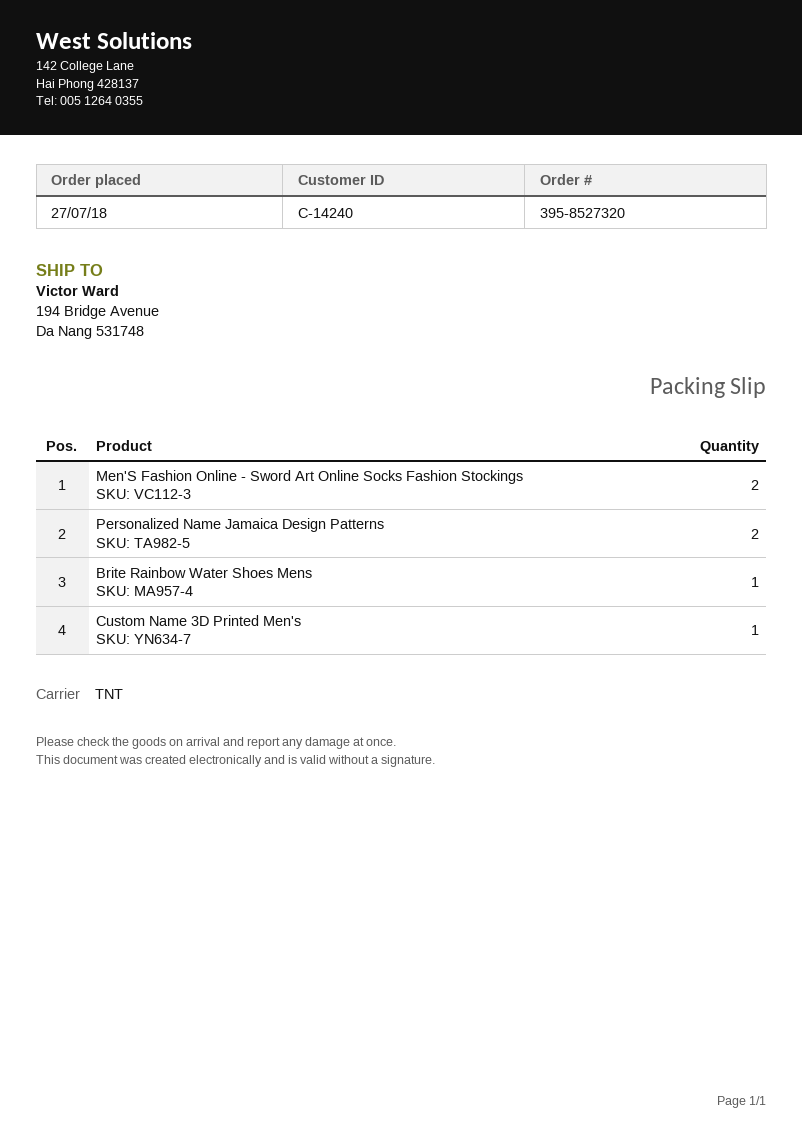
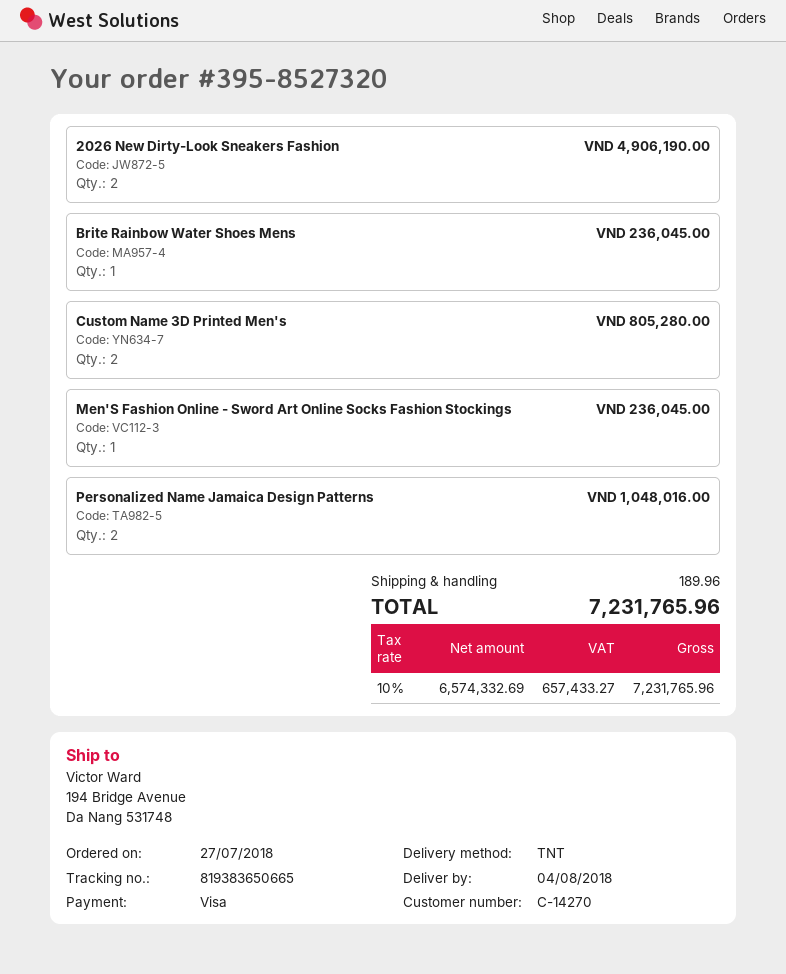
customer number: C-14240 -> C-14270
Men'S Fashion Online - Sword Art Online Socks Fashion Stockings: 2 -> 1
Custom Name 3D Printed Men's: 1 -> 2
2026 New Dirty-Look Sneakers Fashion: none -> 2

